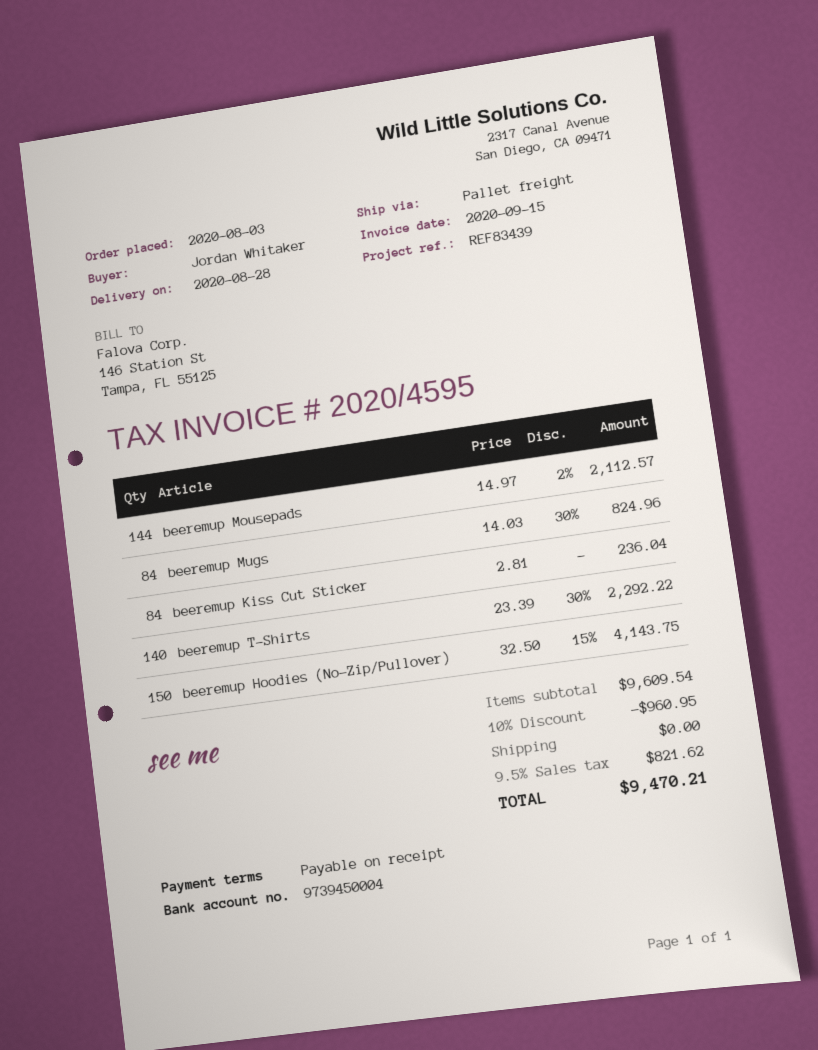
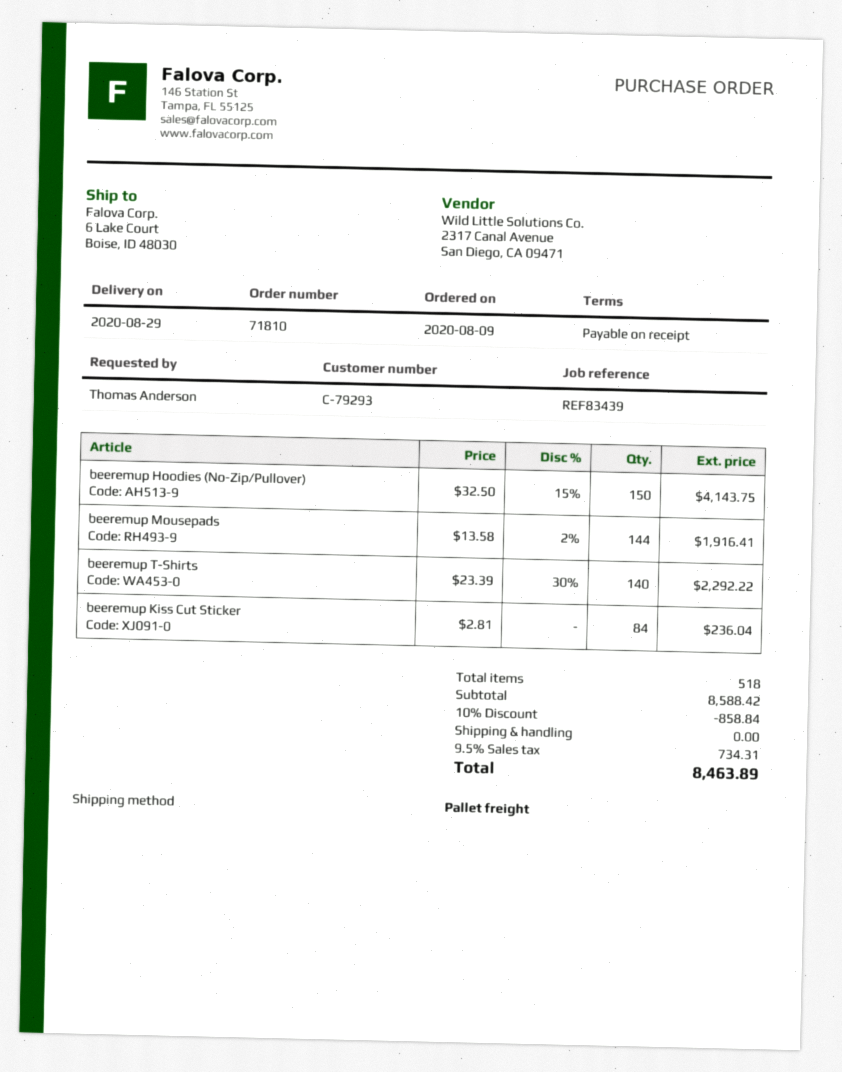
order date: 2020-08-03 -> 2020-08-09
delivery date: 2020-08-28 -> 2020-08-29
ordered by: Jordan Whitaker -> Thomas Anderson
beeremup Mousepads: 144 x 14.97 - 2% = 2112.57 -> 144 x 13.58 - 2% = 1916.41
beeremup Mugs: 84 x 14.03 - 30% = 824.96 -> none
subtotal: 9609.54 -> 8588.42
discount: 10% = 960.95 -> 10% = 858.84
tax: 9.5% = 821.62 -> 9.5% = 734.31
total: 9470.21 -> 8463.89

